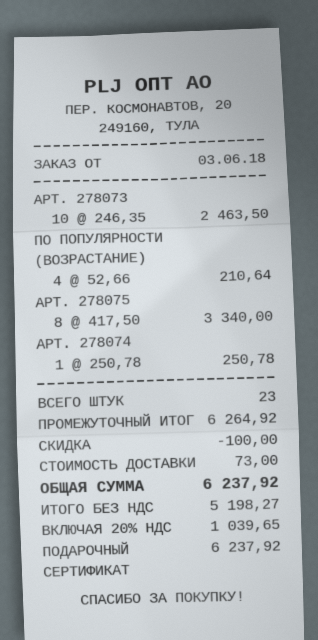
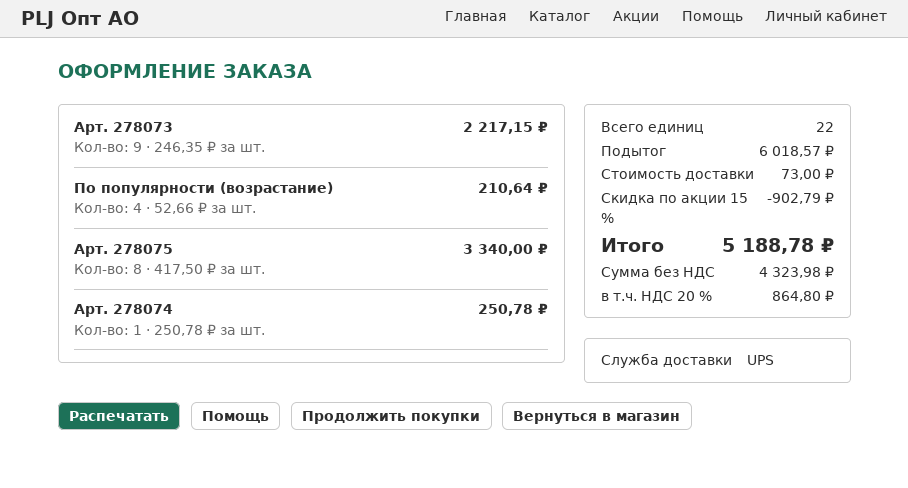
АРТ. 278073: 10 x 246.35 = 2463.50 -> 9 x 246.35 = 2217.15
total quantity: 23 -> 22
subtotal: 6264.92 -> 6018.57
discount: 100.00 -> 902.79
net: 5198.27 -> 4323.98
tax: 20% = 1039.65 -> 20% = 864.80
total: 6237.92 -> 5188.78

